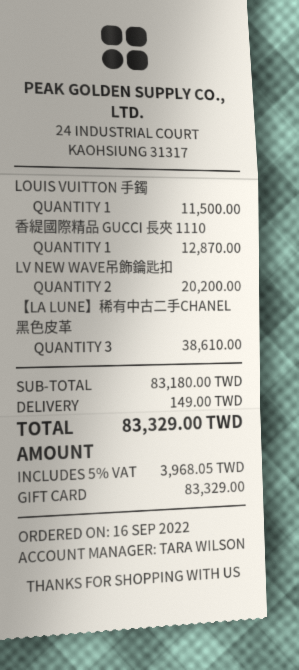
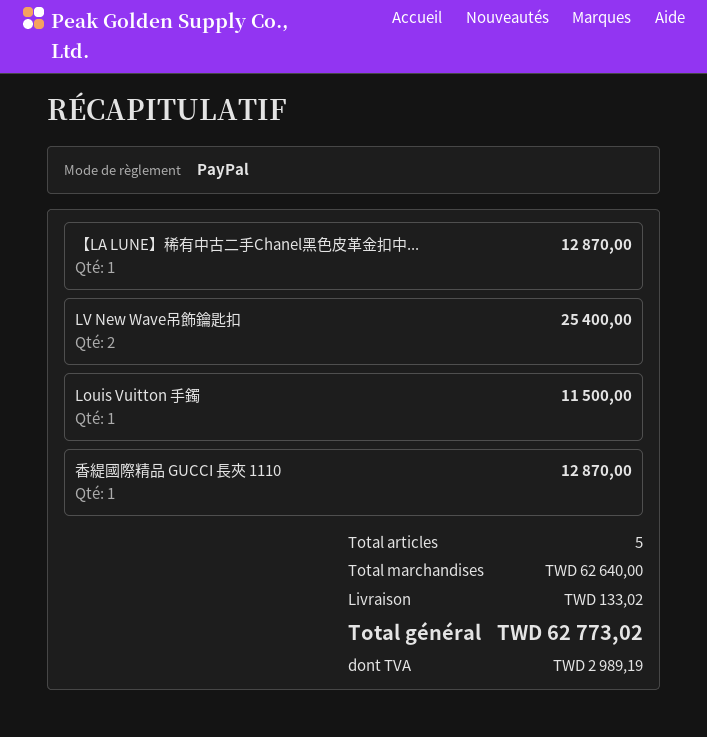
payment method: gift card -> PayPal
LV NEW WAVE吊飾鑰匙扣: 2 for 20200.00 -> 2 for 25400.00
【LA LUNE】稀有中古二手CHANEL黑色皮革: 3 for 38610.00 -> 1 for 12870.00
subtotal: 83180.00 -> 62640.00
shipping: 149.00 -> 133.02
tax: 3968.05 -> 2989.19
total: 83329.00 -> 62773.02

